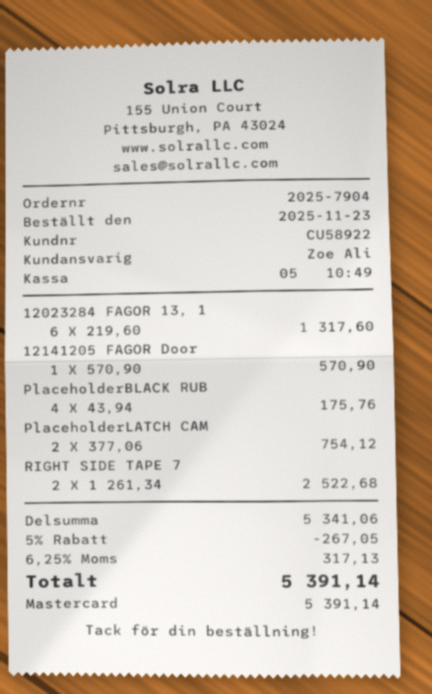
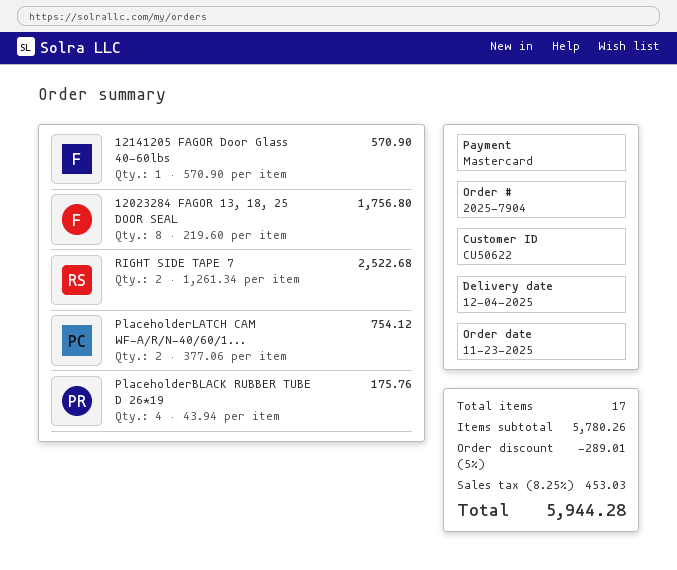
customer number: CU58922 -> CU50622
12023284 FAGOR 13, 1: 6 x 219.60 = 1317.60 -> 8 x 219.60 = 1756.80
subtotal: 5341.06 -> 5780.26
discount: 5% = 267.05 -> 5% = 289.01
tax: 6.25% = 317.13 -> 8.25% = 453.03
total: 5391.14 -> 5944.28

